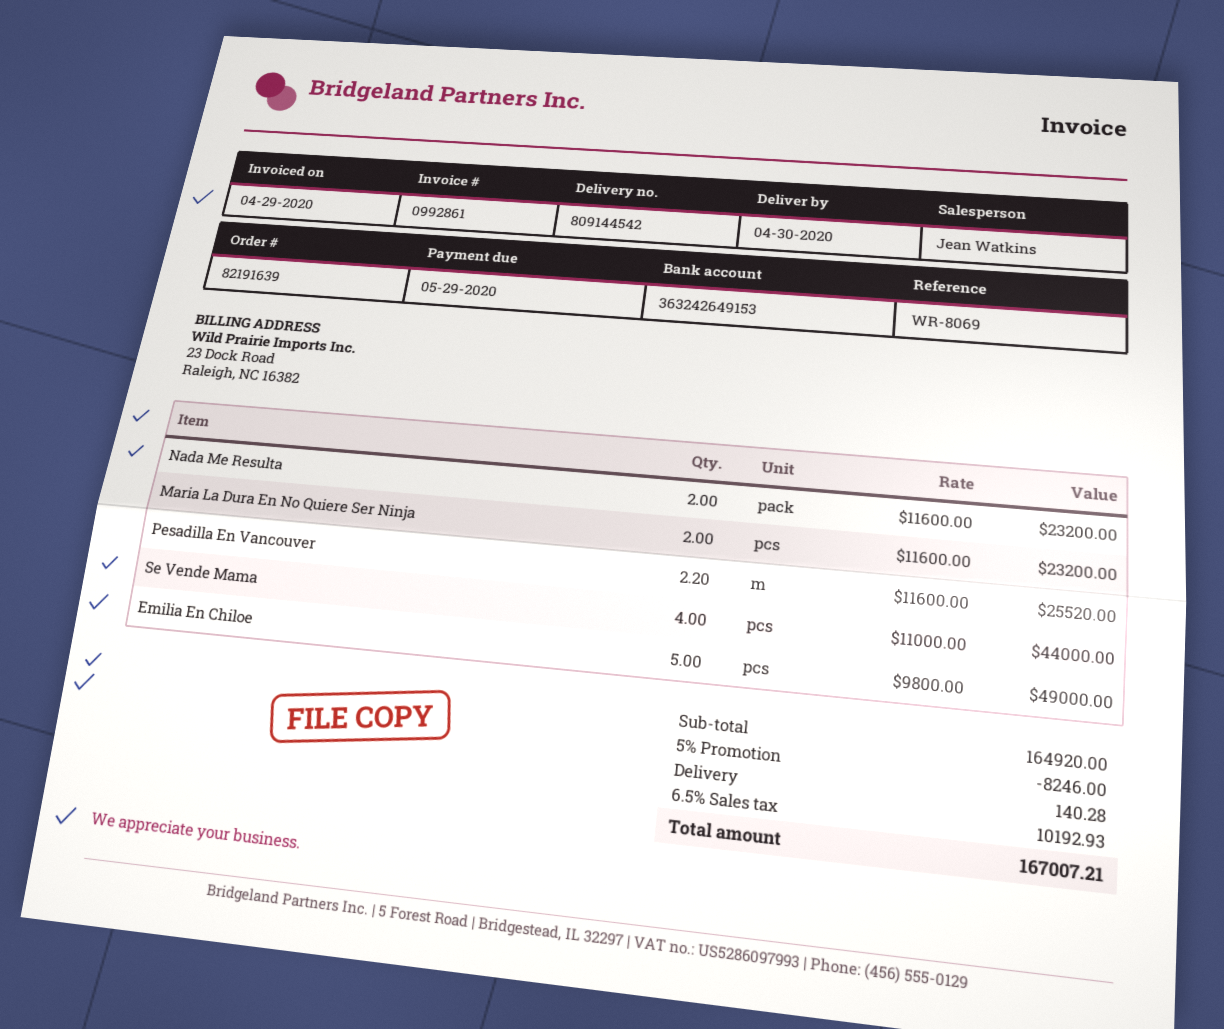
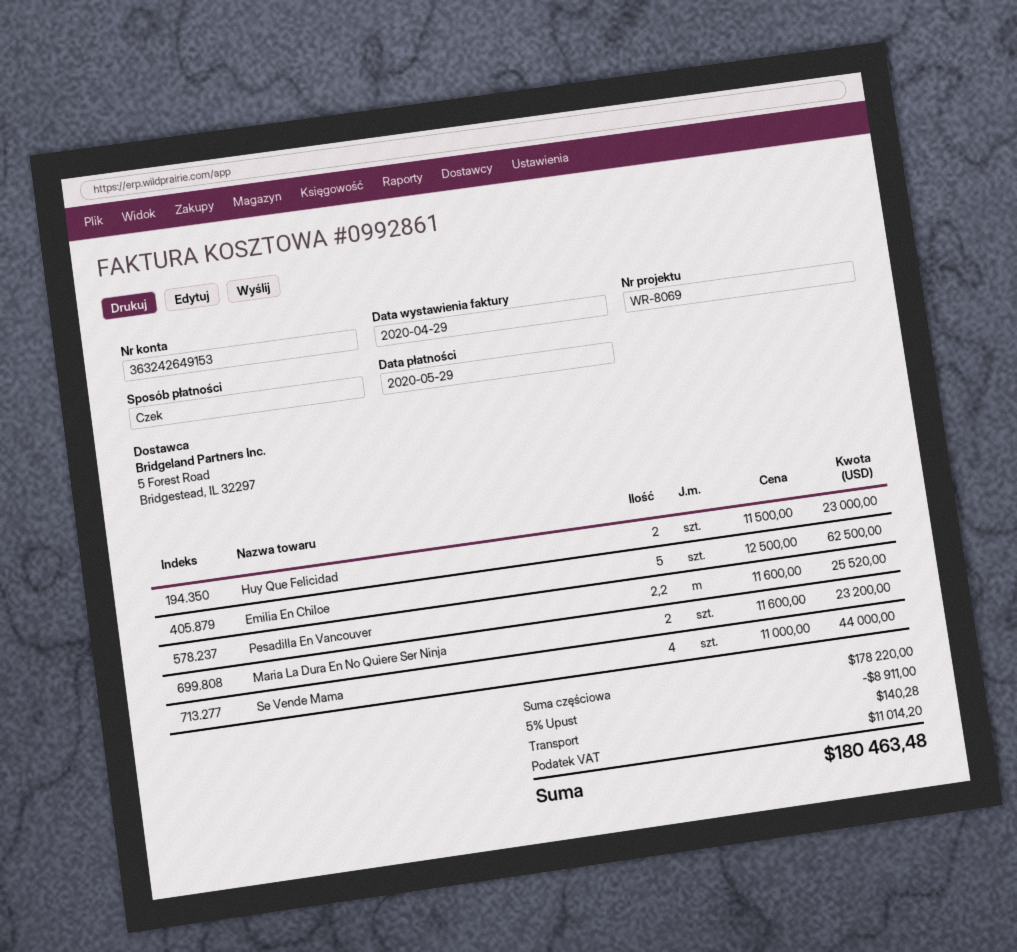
Nada Me Resulta: 2 x 11600.00 = 23200.00 -> none
Emilia En Chiloe: 5 x 9800.00 = 49000.00 -> 5 x 12500.00 = 62500.00
Huy Que Felicidad: none -> 2 x 11500.00 = 23000.00
subtotal: 164920.00 -> 178220.00
discount: 5% = 8246.00 -> 5% = 8911.00
tax: 10192.93 -> 11014.20
total: 167007.21 -> 180463.48

